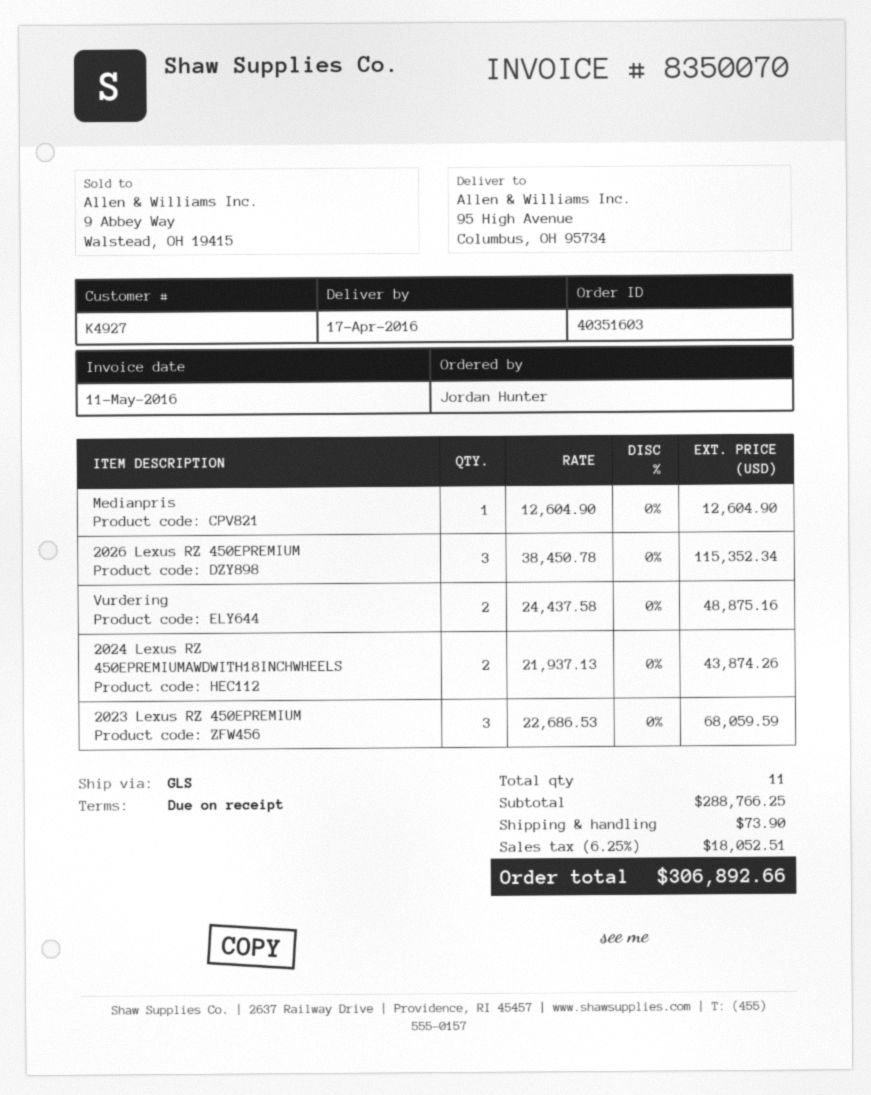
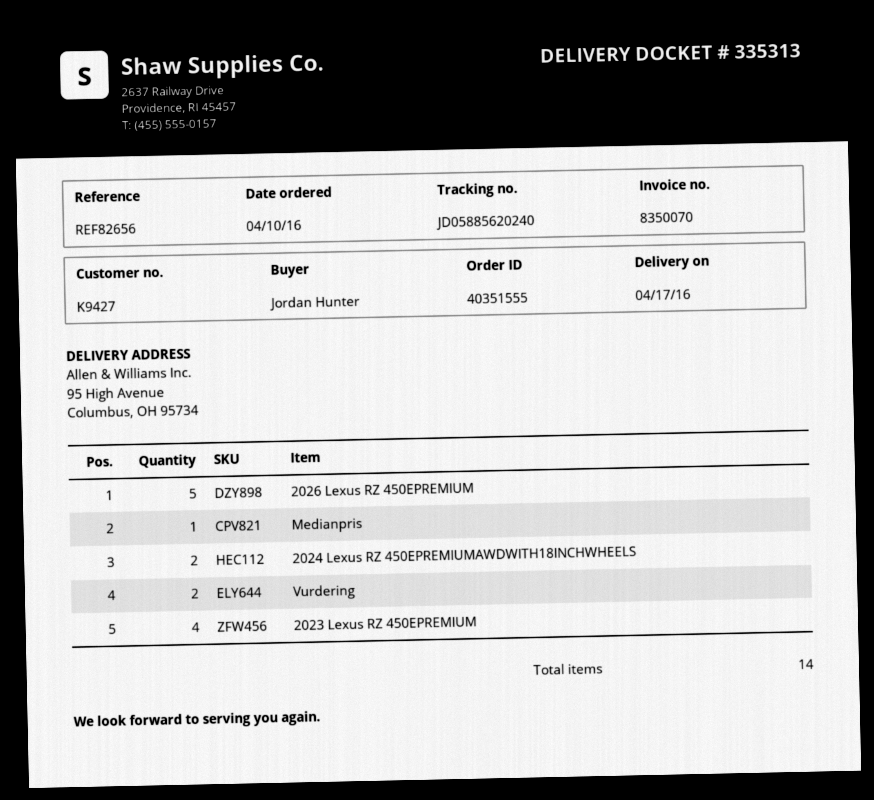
order number: 40351603 -> 40351555
customer number: K4927 -> K9427
2026 Lexus RZ 450EPREMIUM: 3 -> 5
2023 Lexus RZ 450EPREMIUM: 3 -> 4
total quantity: 11 -> 14

